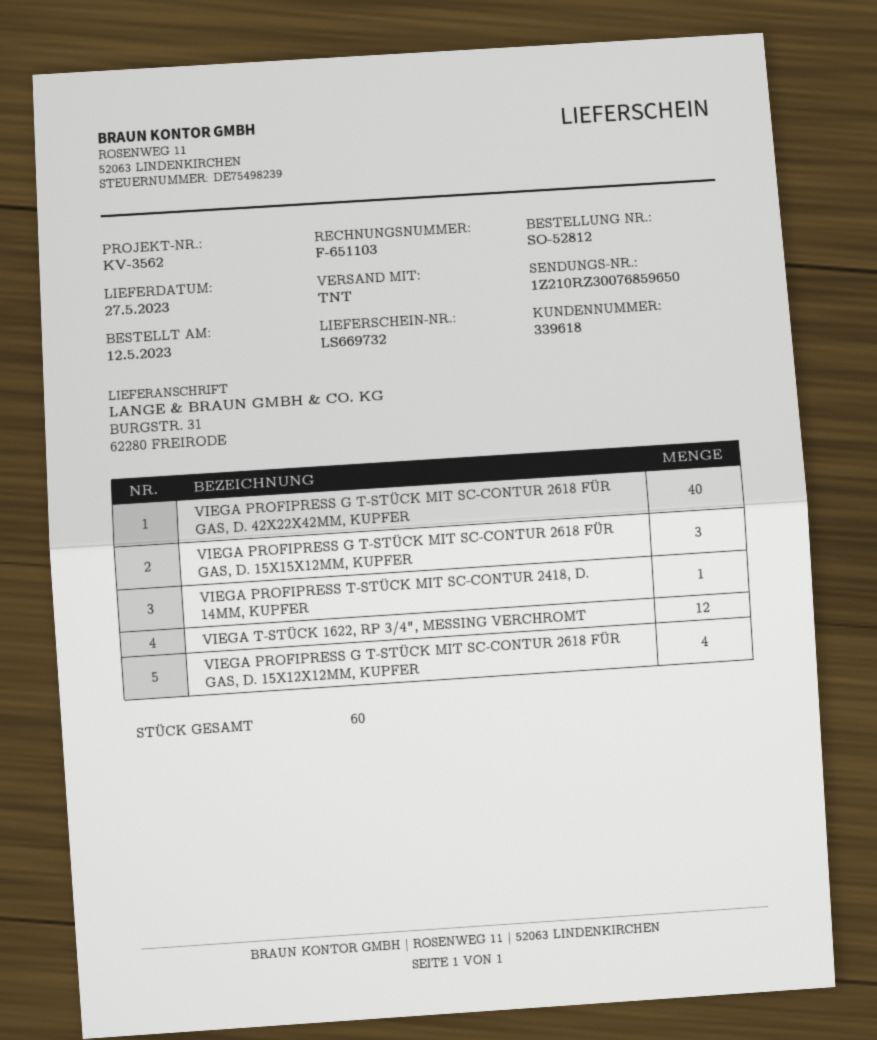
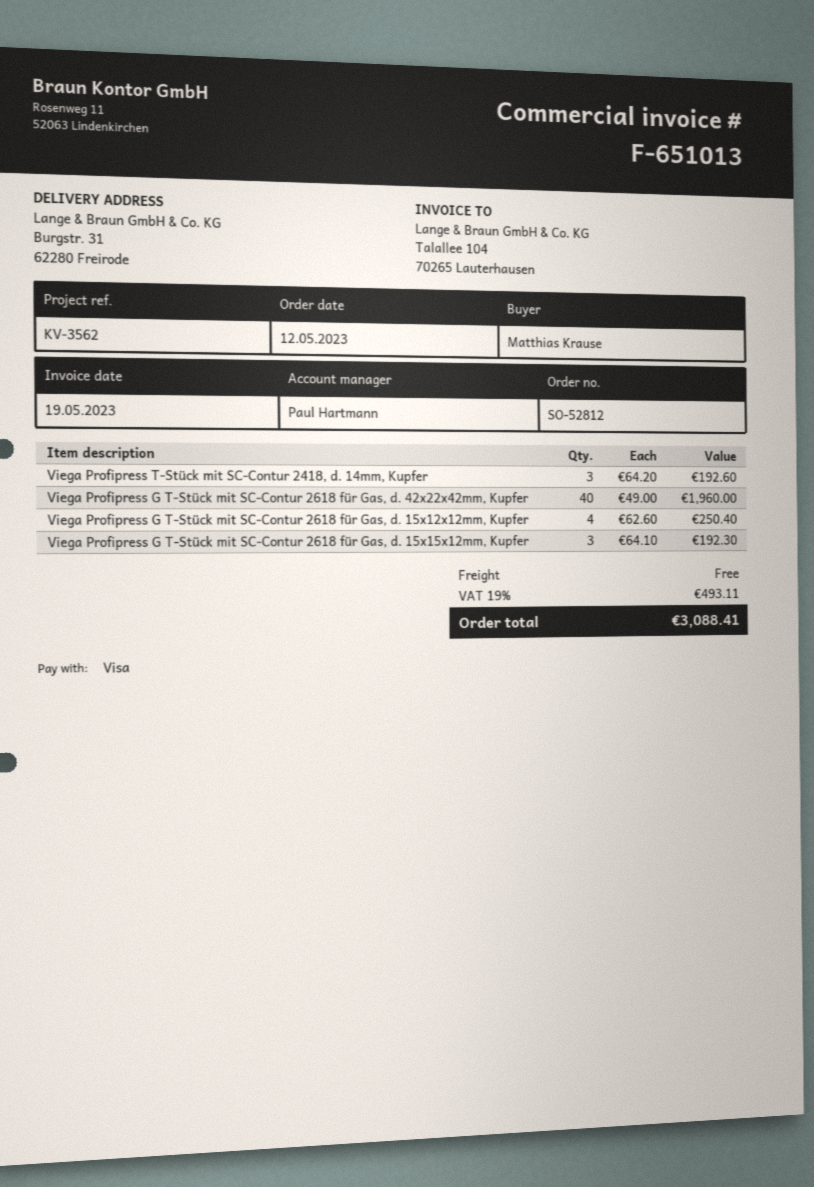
invoice number: F-651103 -> F-651013
VIEGA PROFIPRESS T-STÜCK MIT SC-CONTUR 2418, D. 14MM, KUPFER: 1 -> 3
VIEGA T-STÜCK 1622, RP 3/4", MESSING VERCHROMT: 12 -> none

